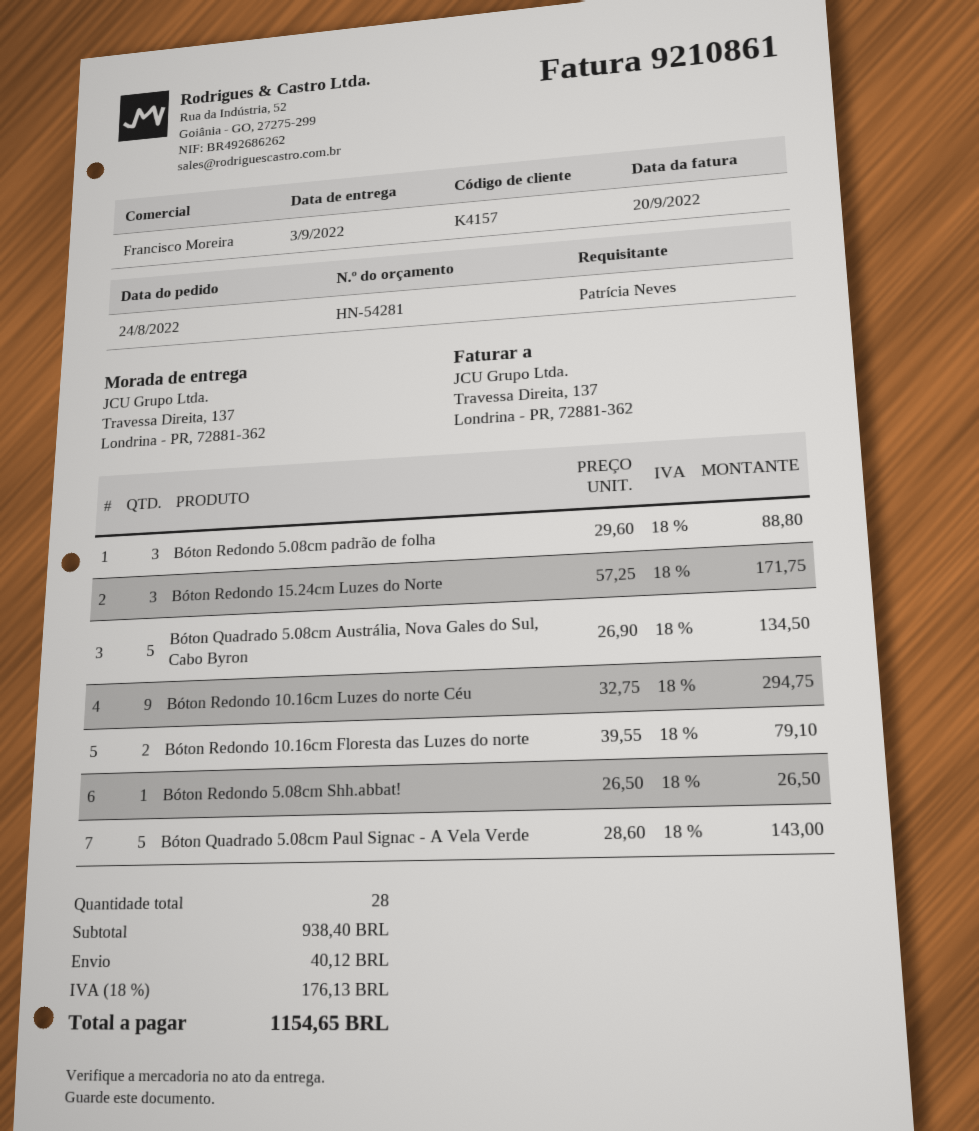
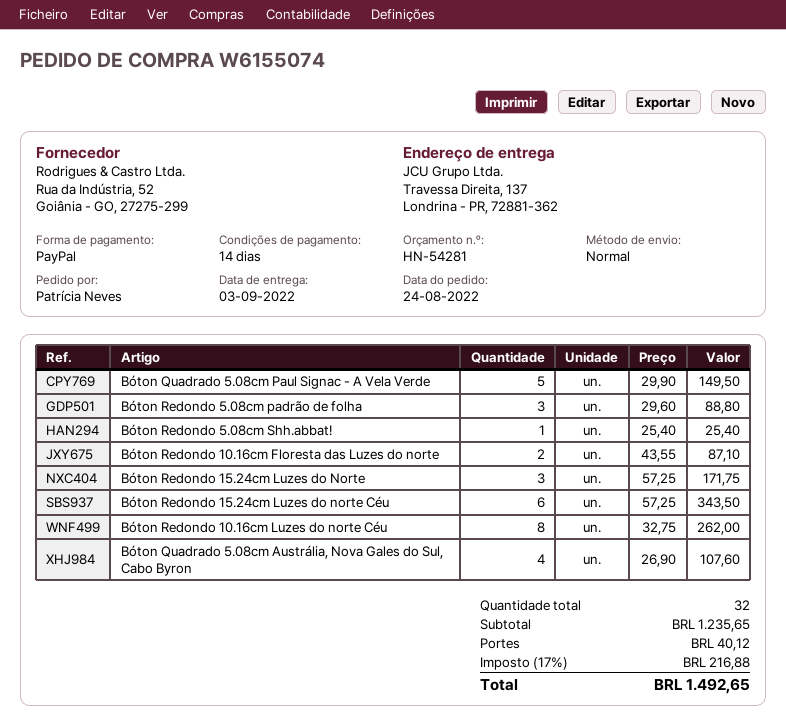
Bóton Quadrado 5.08cm Austrália, Nova Gales do Sul, Cabo Byron: 5 x 26.90 = 134.50 -> 4 x 26.90 = 107.60
Bóton Redondo 10.16cm Luzes do norte Céu: 9 x 32.75 = 294.75 -> 8 x 32.75 = 262.00
Bóton Redondo 10.16cm Floresta das Luzes do norte: 2 x 39.55 = 79.10 -> 2 x 43.55 = 87.10
Bóton Redondo 5.08cm Shh.abbat!: 1 x 26.50 = 26.50 -> 1 x 25.40 = 25.40
Bóton Quadrado 5.08cm Paul Signac - A Vela Verde: 5 x 28.60 = 143.00 -> 5 x 29.90 = 149.50
Bóton Redondo 15.24cm Luzes do norte Céu: none -> 6 x 57.25 = 343.50
total quantity: 28 -> 32
subtotal: 938.40 -> 1235.65
tax: 18% = 176.13 -> 17% = 216.88
total: 1154.65 -> 1492.65

